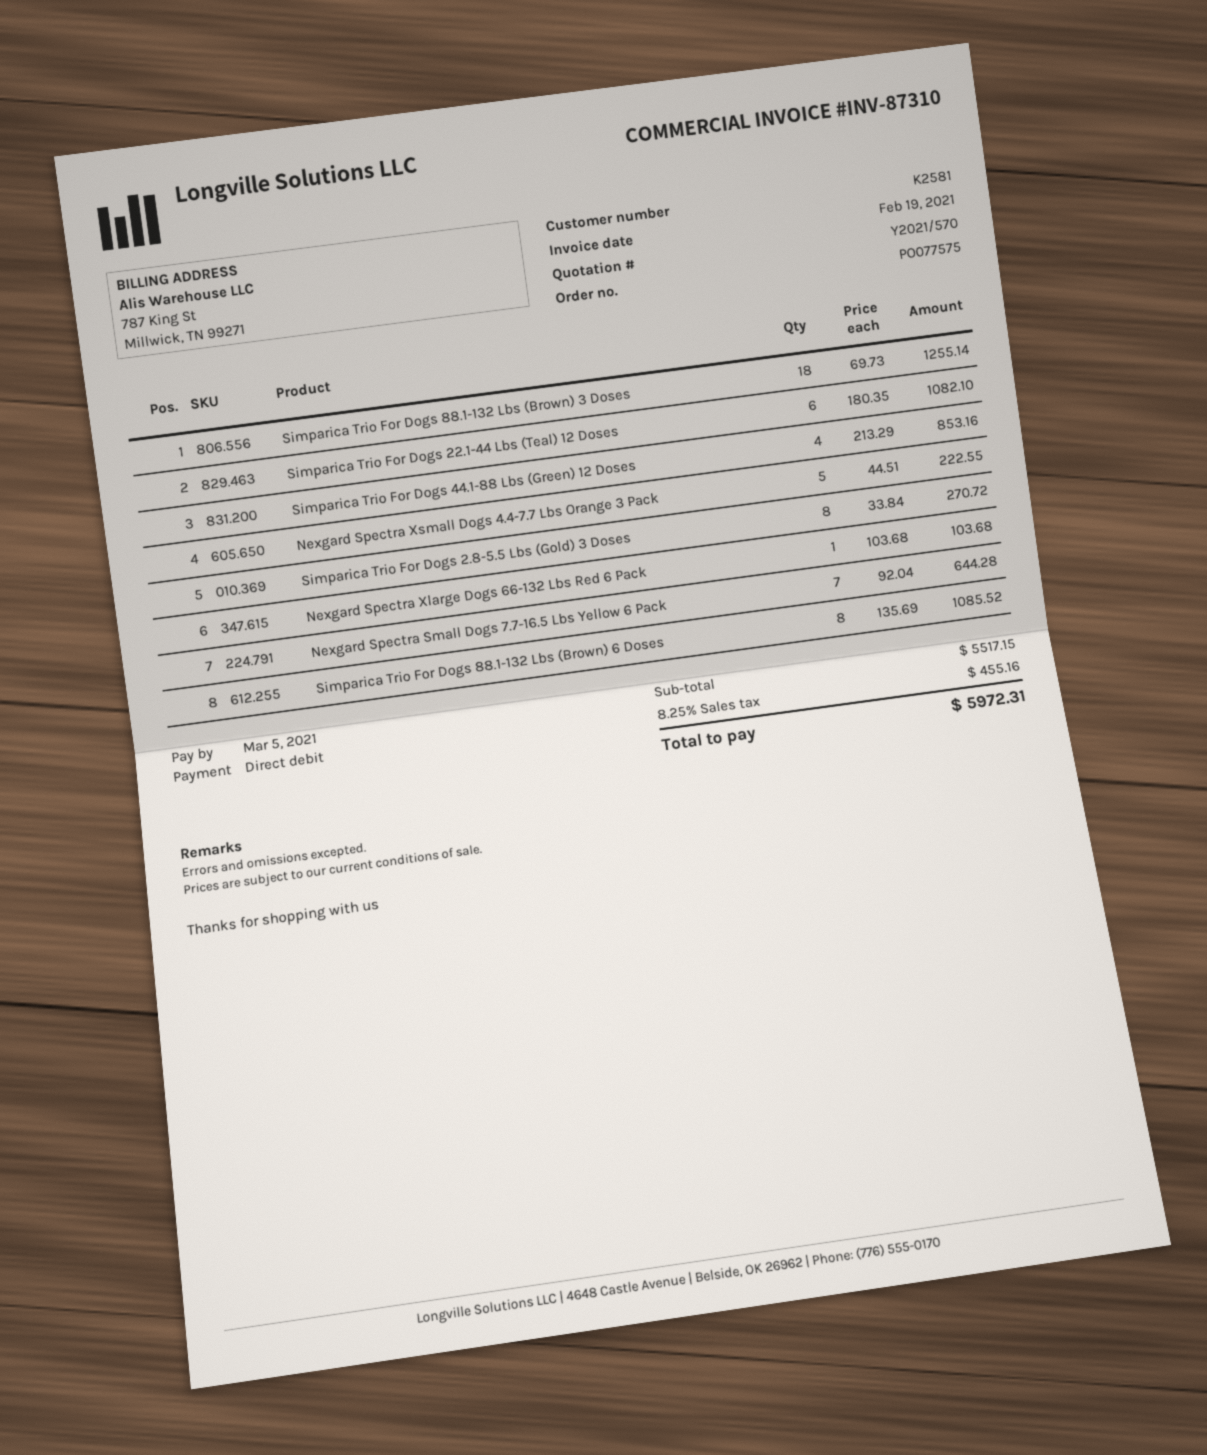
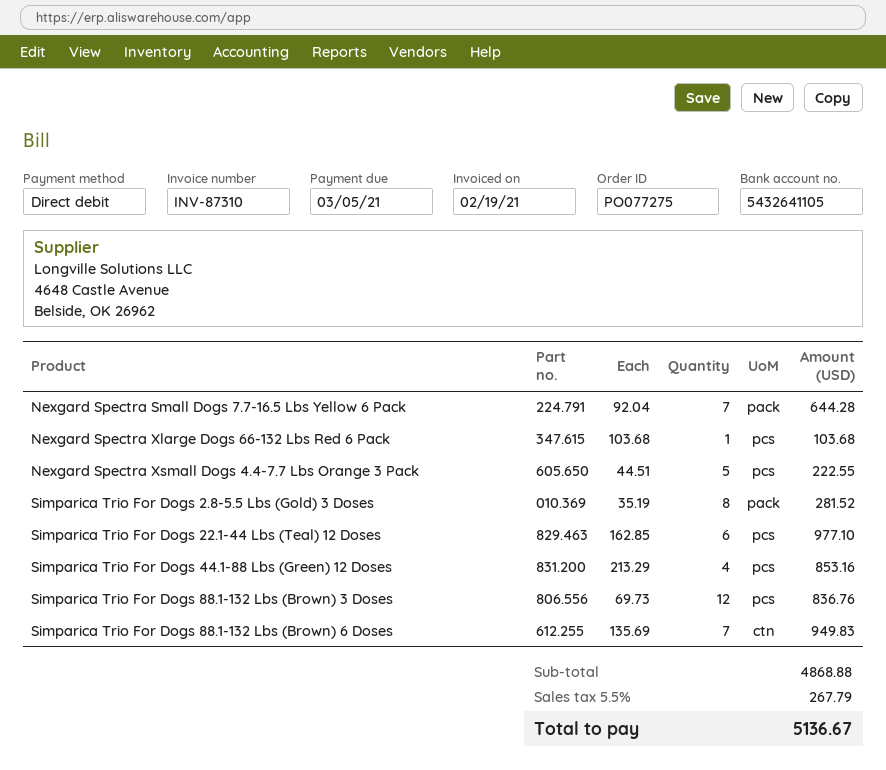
order number: PO077575 -> PO077275
Simparica Trio For Dogs 88.1-132 Lbs (Brown) 3 Doses: 18 x 69.73 = 1255.14 -> 12 x 69.73 = 836.76
Simparica Trio For Dogs 22.1-44 Lbs (Teal) 12 Doses: 6 x 180.35 = 1082.10 -> 6 x 162.85 = 977.10
Simparica Trio For Dogs 2.8-5.5 Lbs (Gold) 3 Doses: 8 x 33.84 = 270.72 -> 8 x 35.19 = 281.52
Simparica Trio For Dogs 88.1-132 Lbs (Brown) 6 Doses: 8 x 135.69 = 1085.52 -> 7 x 135.69 = 949.83
subtotal: 5517.15 -> 4868.88
tax: 8.25% = 455.16 -> 5.5% = 267.79
total: 5972.31 -> 5136.67

